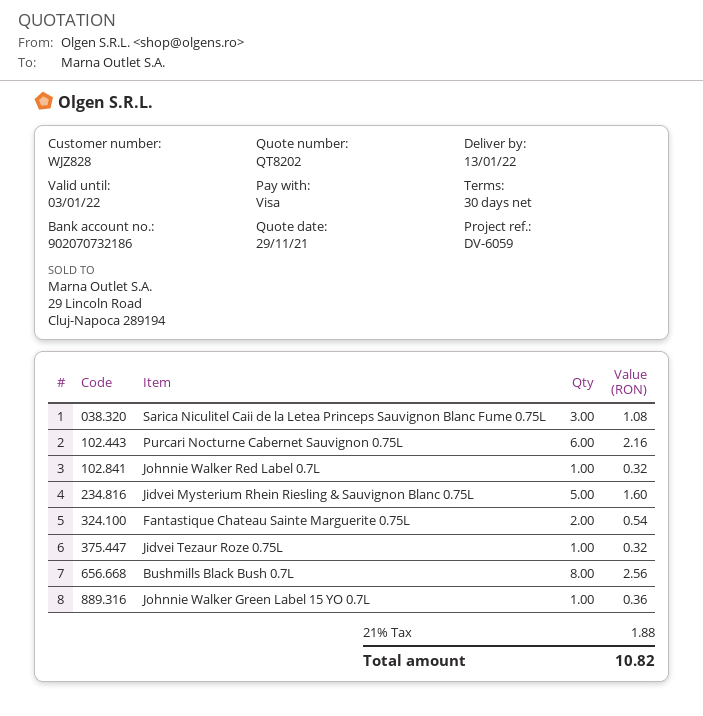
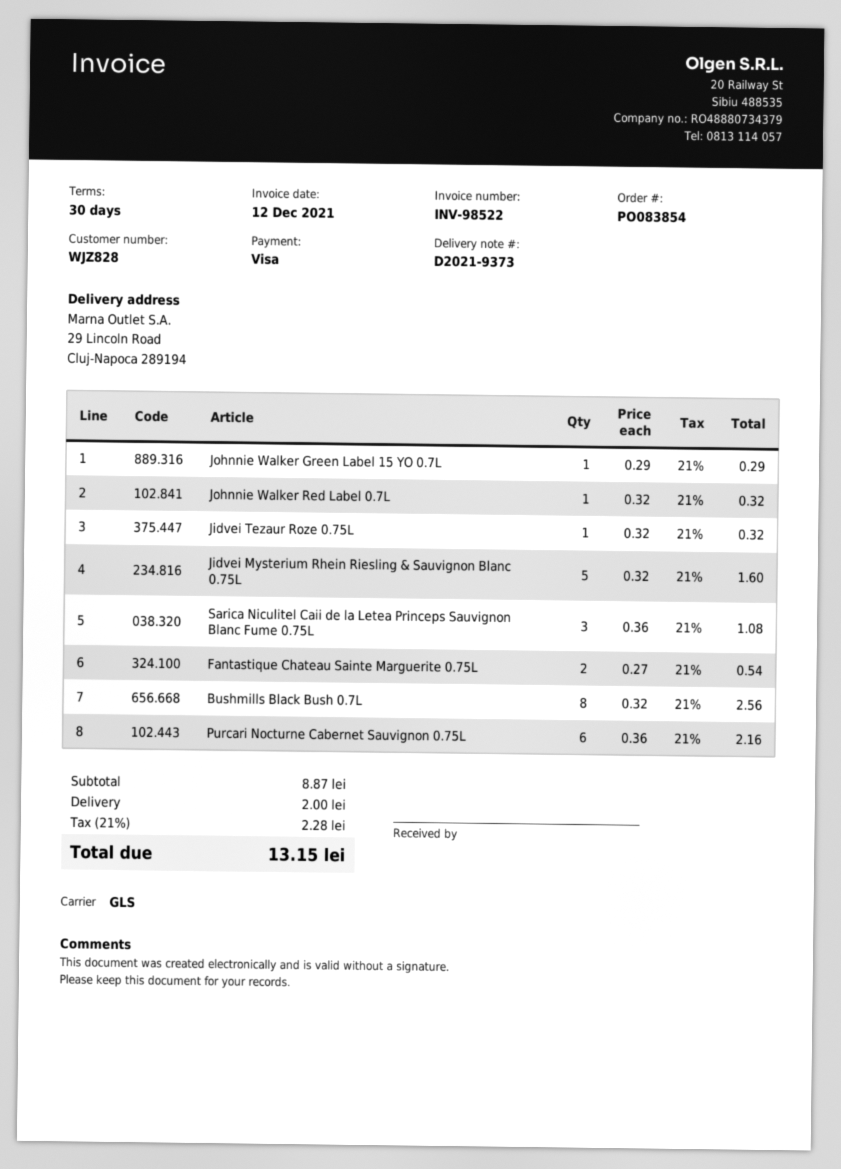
Johnnie Walker Green Label 15 YO 0.7L: 1 for 0.36 -> 1 for 0.29
shipping: none -> 2.00
tax: 21% = 1.88 -> 21% = 2.28
total: 10.82 -> 13.15

